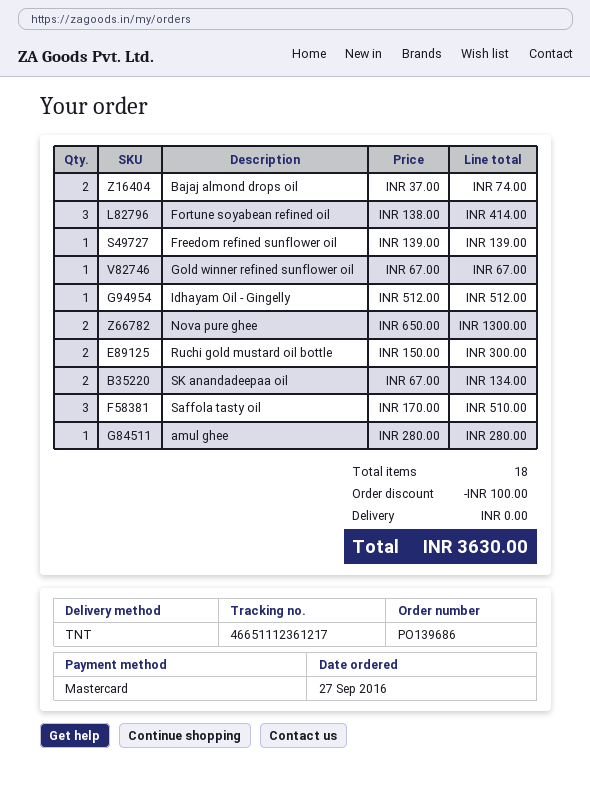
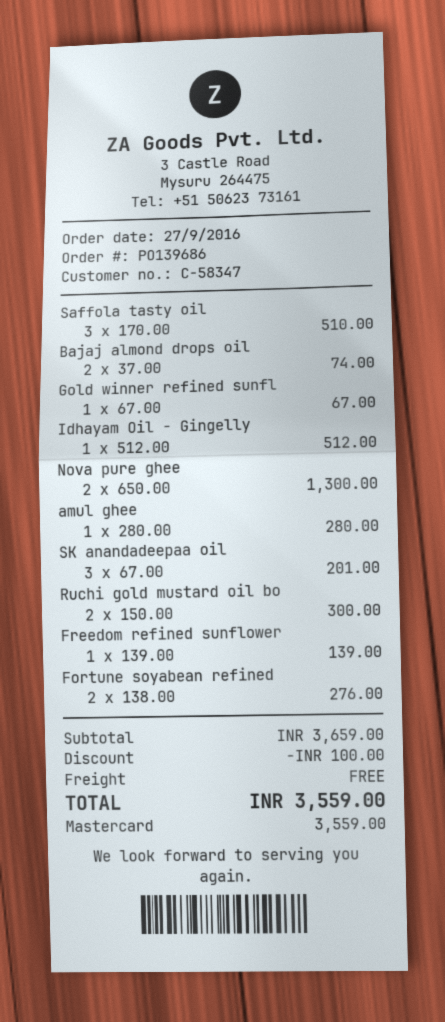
Fortune soyabean refined oil: 3 x 138.00 = 414.00 -> 2 x 138.00 = 276.00
SK anandadeepaa oil: 2 x 67.00 = 134.00 -> 3 x 67.00 = 201.00
total: 3630.00 -> 3559.00

